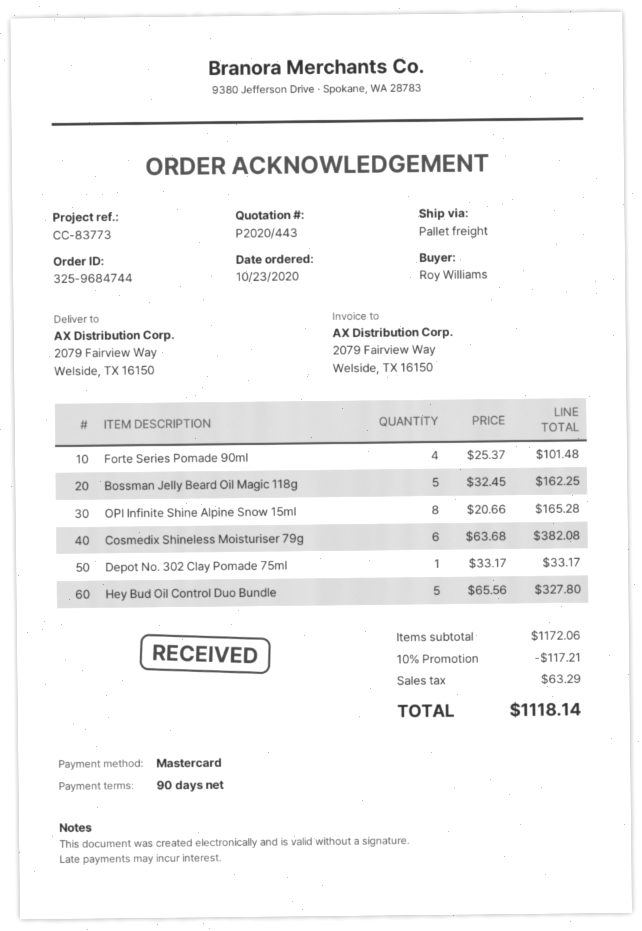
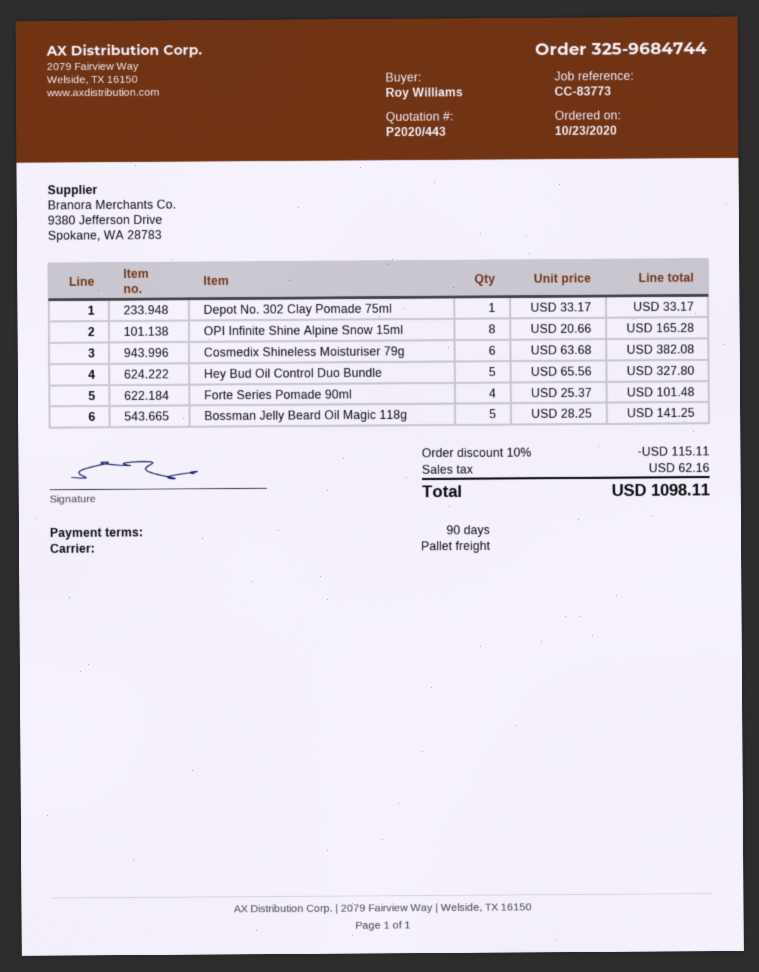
Bossman Jelly Beard Oil Magic 118g: 5 x 32.45 = 162.25 -> 5 x 28.25 = 141.25
discount: 10% = 117.21 -> 10% = 115.11
tax: 63.29 -> 62.16
total: 1118.14 -> 1098.11

